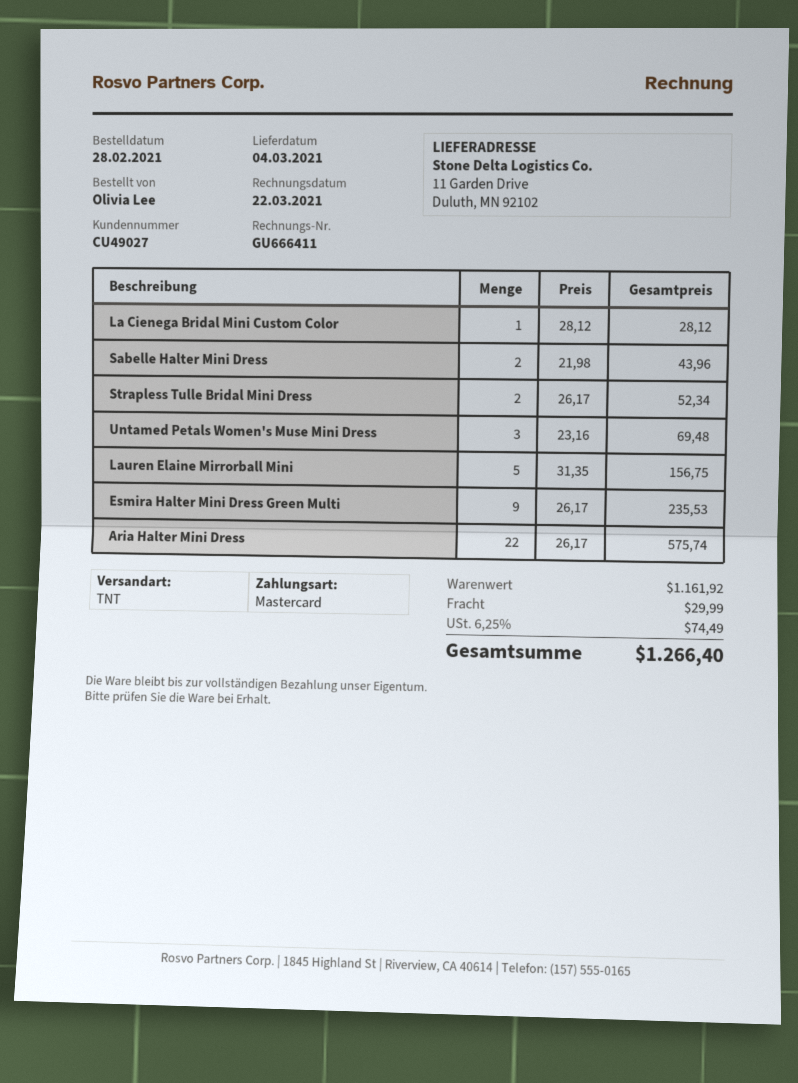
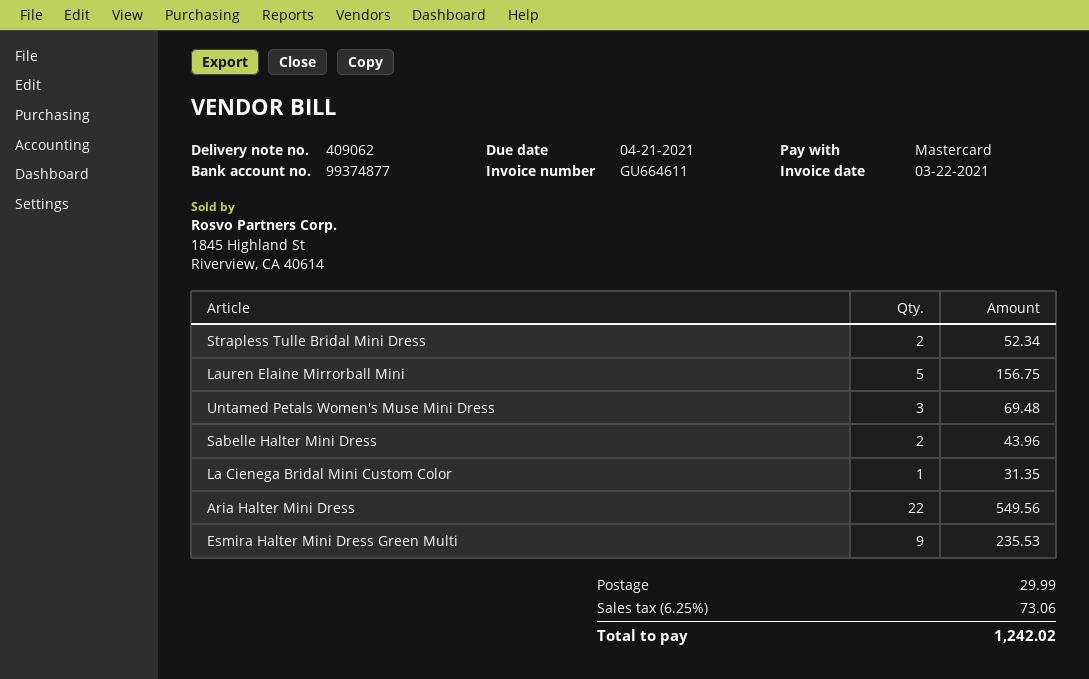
invoice number: GU666411 -> GU664611
La Cienega Bridal Mini Custom Color: 1 for 28.12 -> 1 for 31.35
Aria Halter Mini Dress: 22 for 575.74 -> 22 for 549.56
tax: 6.25% = 74.49 -> 6.25% = 73.06
total: 1266.40 -> 1242.02

